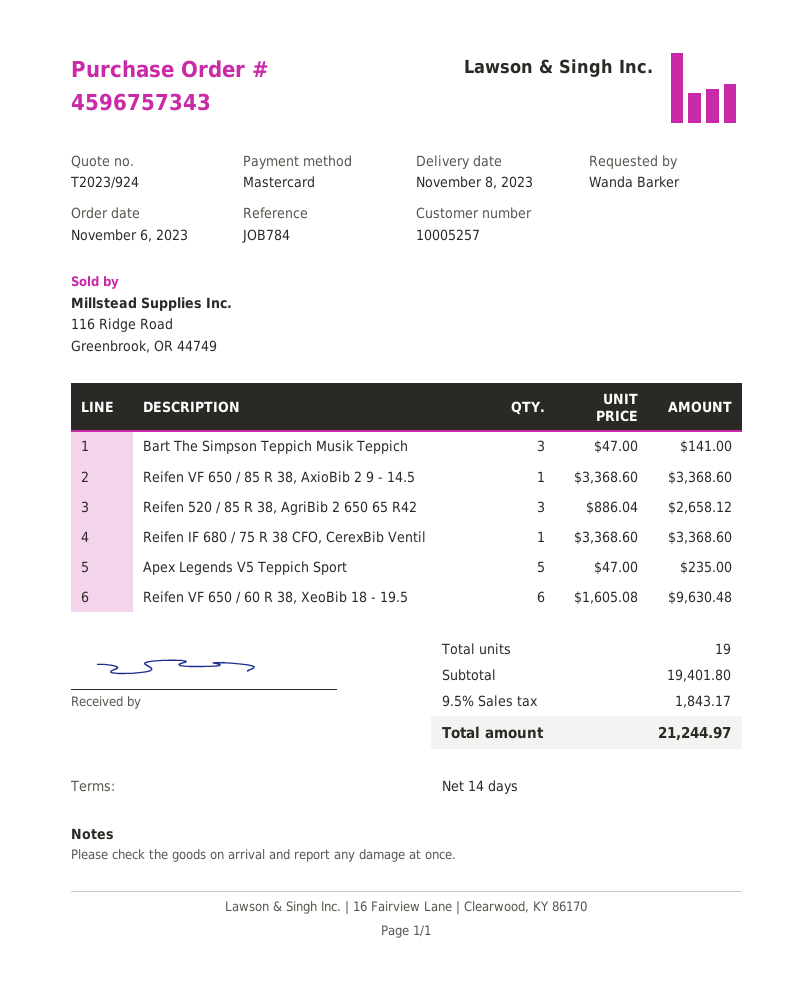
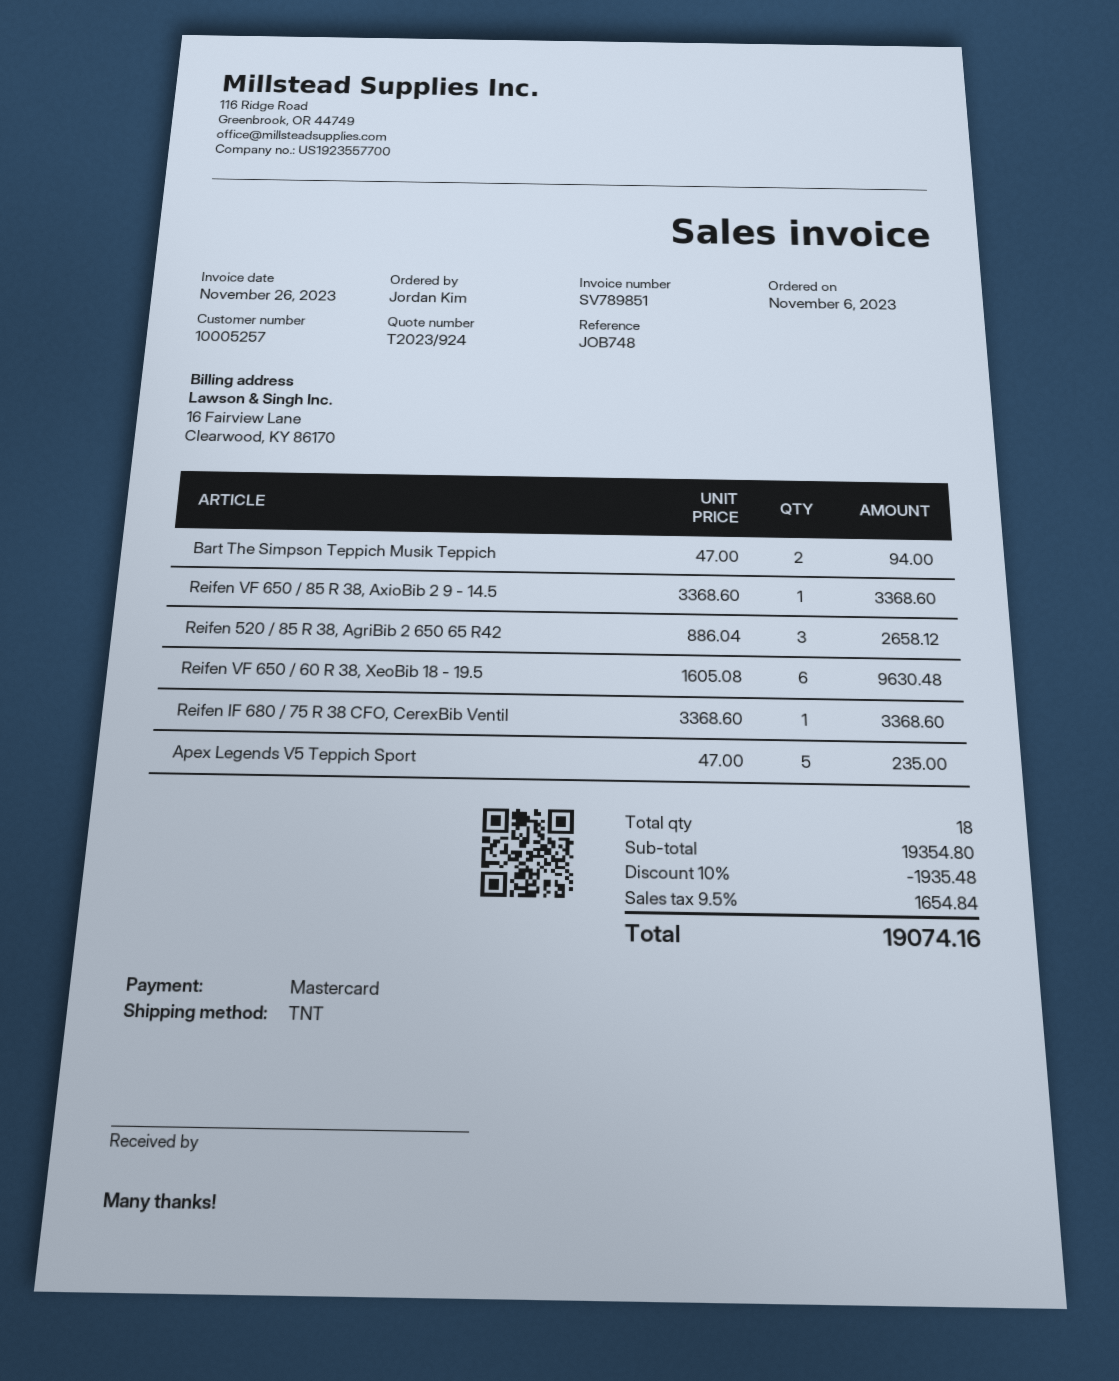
reference: JOB784 -> JOB748
ordered by: Wanda Barker -> Jordan Kim
Bart The Simpson Teppich Musik Teppich: 3 x 47.00 = 141.00 -> 2 x 47.00 = 94.00
total quantity: 19 -> 18
subtotal: 19401.80 -> 19354.80
discount: none -> 10% = 1935.48
tax: 9.5% = 1843.17 -> 9.5% = 1654.84
total: 21244.97 -> 19074.16

